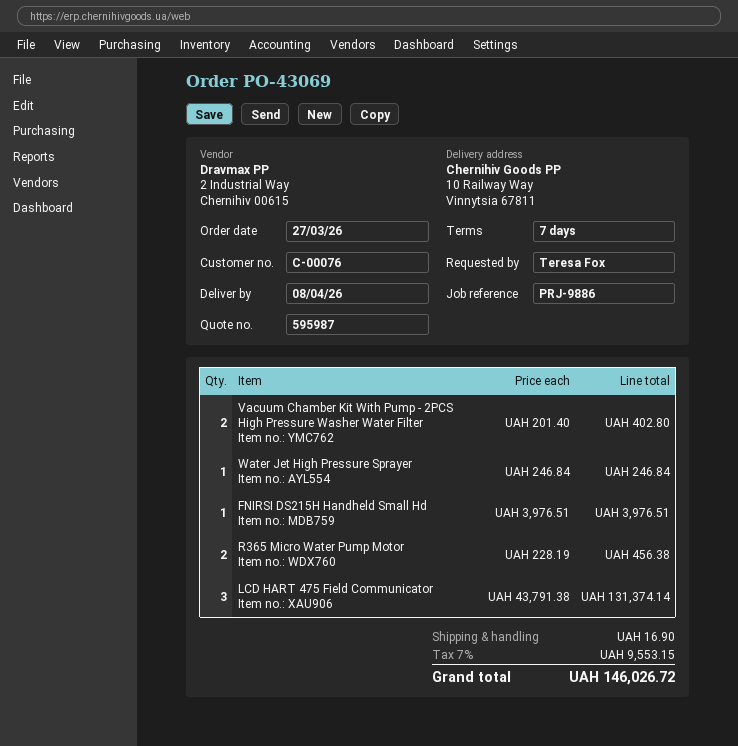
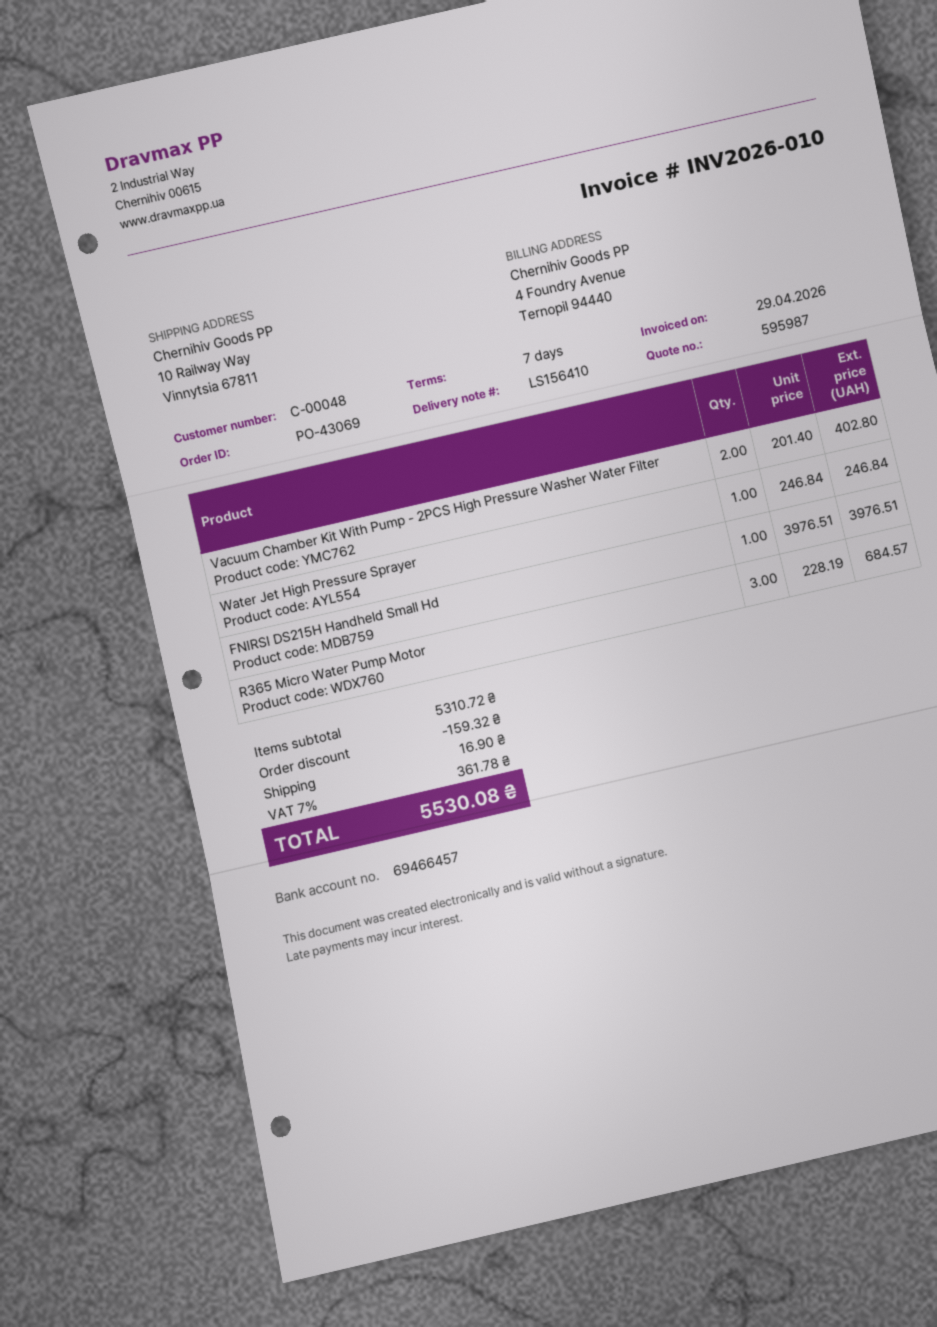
customer number: C-00076 -> C-00048
R365 Micro Water Pump Motor: 2 x 228.19 = 456.38 -> 3 x 228.19 = 684.57
LCD HART 475 Field Communicator: 3 x 43791.38 = 131374.14 -> none
discount: none -> 159.32
tax: 7% = 9553.15 -> 7% = 361.78
total: 146026.72 -> 5530.08

